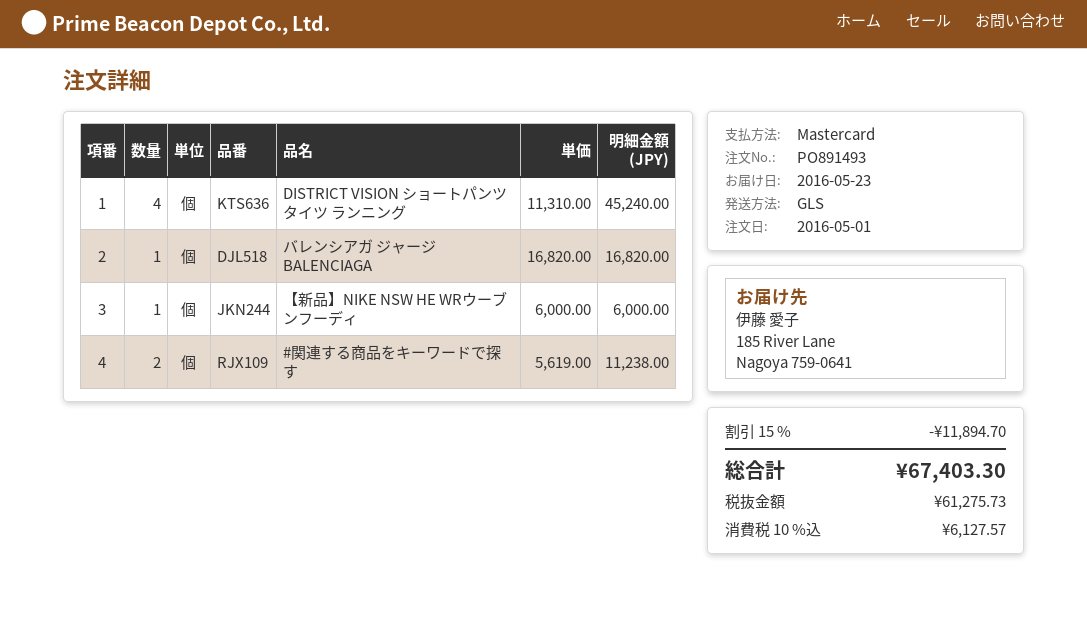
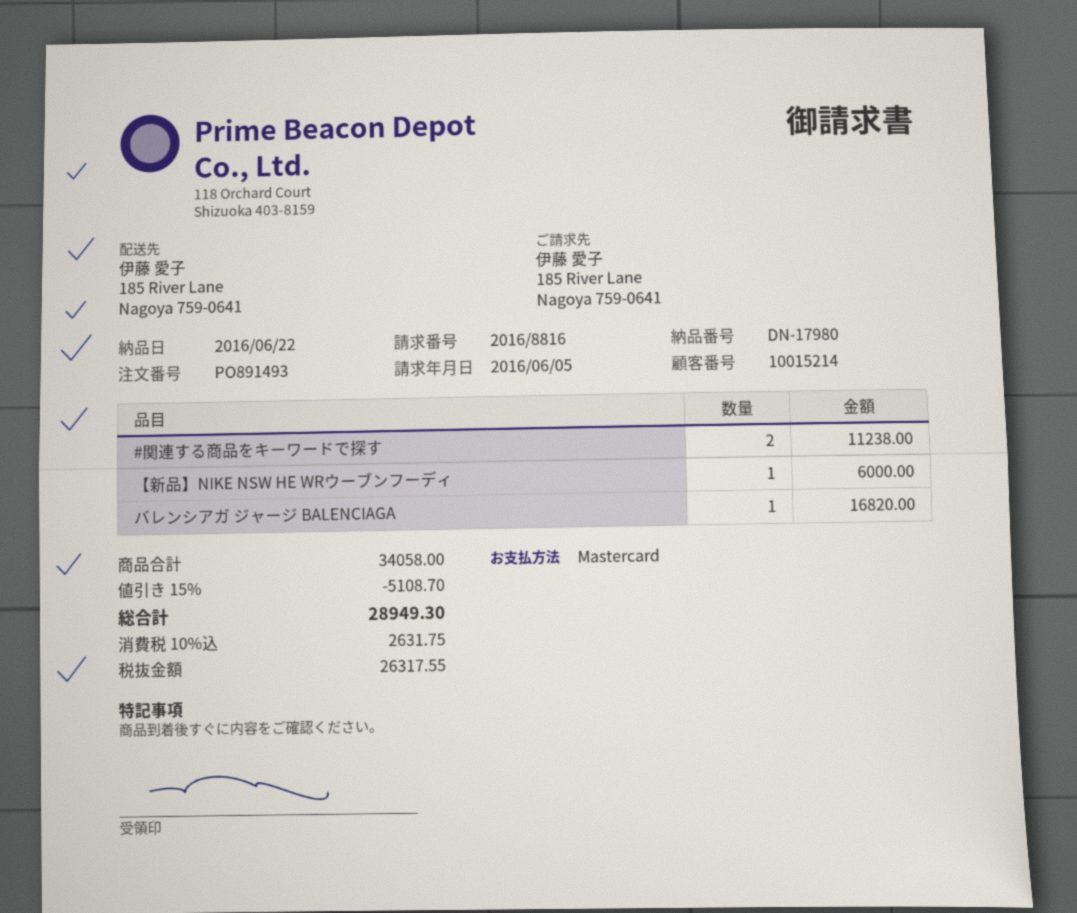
delivery date: 2016-05-23 -> 2016-06-22
DISTRICT VISION ショートパンツ タイツ ランニング: 4 for 45240.00 -> none
discount: 15% = 11894.70 -> 15% = 5108.70
net: 61275.73 -> 26317.55
tax: 10% = 6127.57 -> 10% = 2631.75
total: 67403.30 -> 28949.30

